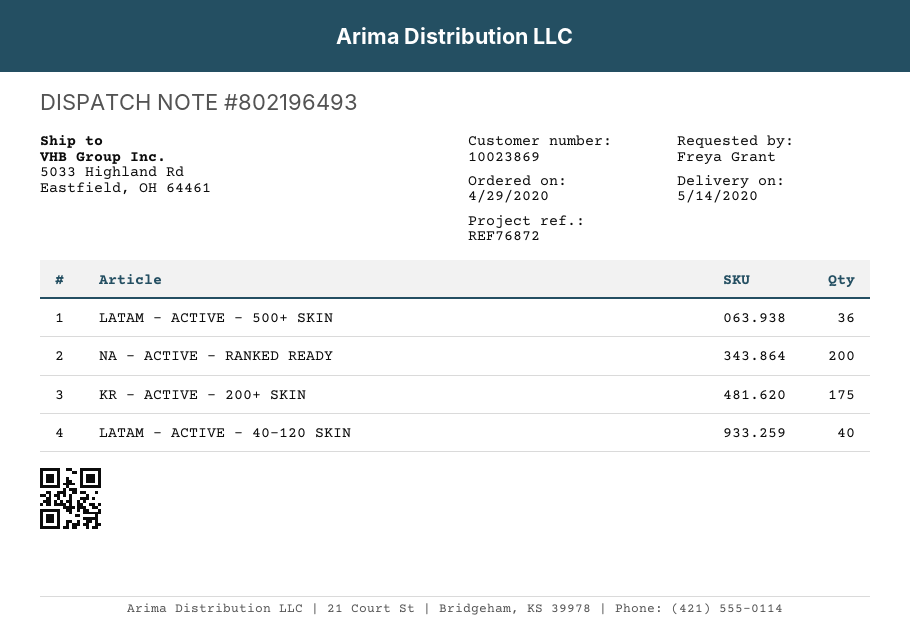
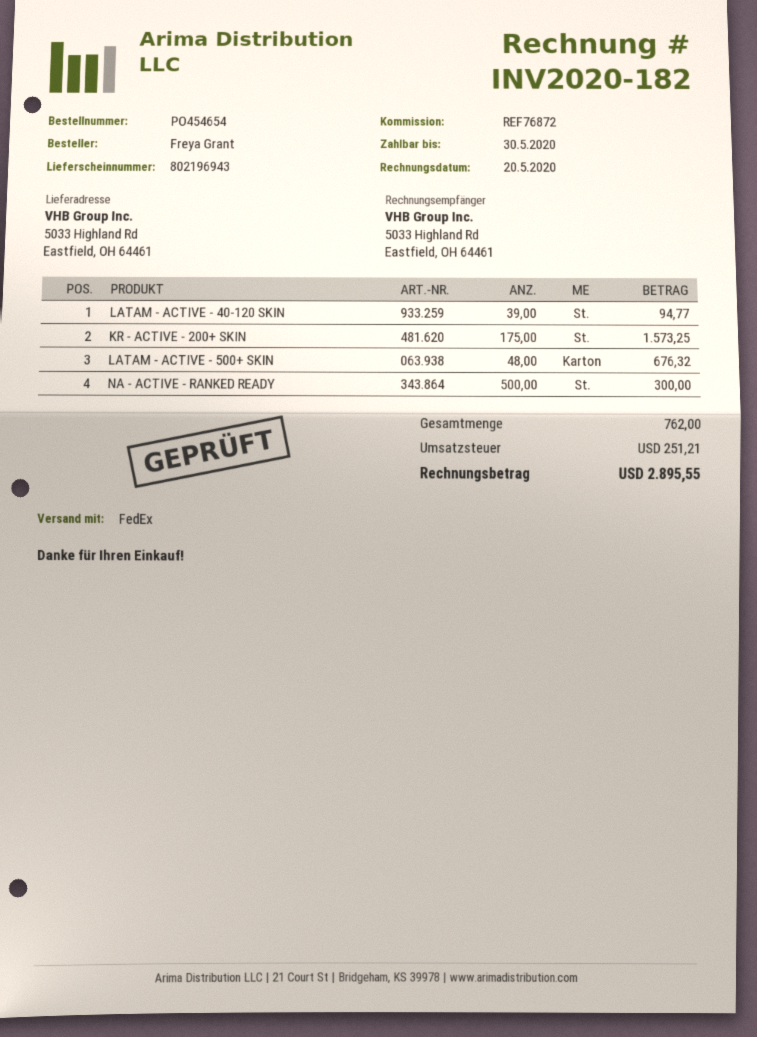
delivery note number: 802196493 -> 802196943
LATAM - ACTIVE - 500+ SKIN: 36 -> 48
NA - ACTIVE - RANKED READY: 200 -> 500
LATAM - ACTIVE - 40-120 SKIN: 40 -> 39

